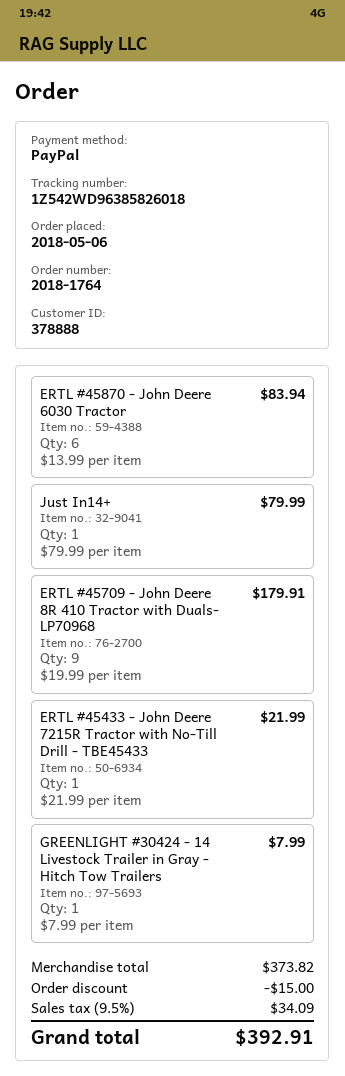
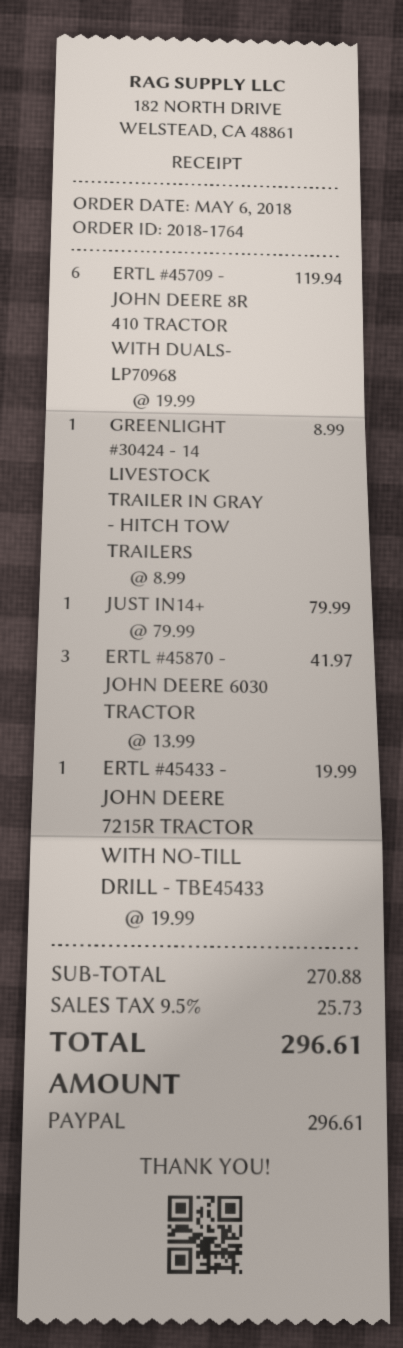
ERTL #45870 - John Deere 6030 Tractor: 6 x 13.99 = 83.94 -> 3 x 13.99 = 41.97
ERTL #45709 - John Deere 8R 410 Tractor with Duals- LP70968: 9 x 19.99 = 179.91 -> 6 x 19.99 = 119.94
ERTL #45433 - John Deere 7215R Tractor with No-Till Drill - TBE45433: 1 x 21.99 = 21.99 -> 1 x 19.99 = 19.99
GREENLIGHT #30424 - 14 Livestock Trailer in Gray - Hitch Tow Trailers: 1 x 7.99 = 7.99 -> 1 x 8.99 = 8.99
subtotal: 373.82 -> 270.88
discount: 15.00 -> none
tax: 9.5% = 34.09 -> 9.5% = 25.73
total: 392.91 -> 296.61

